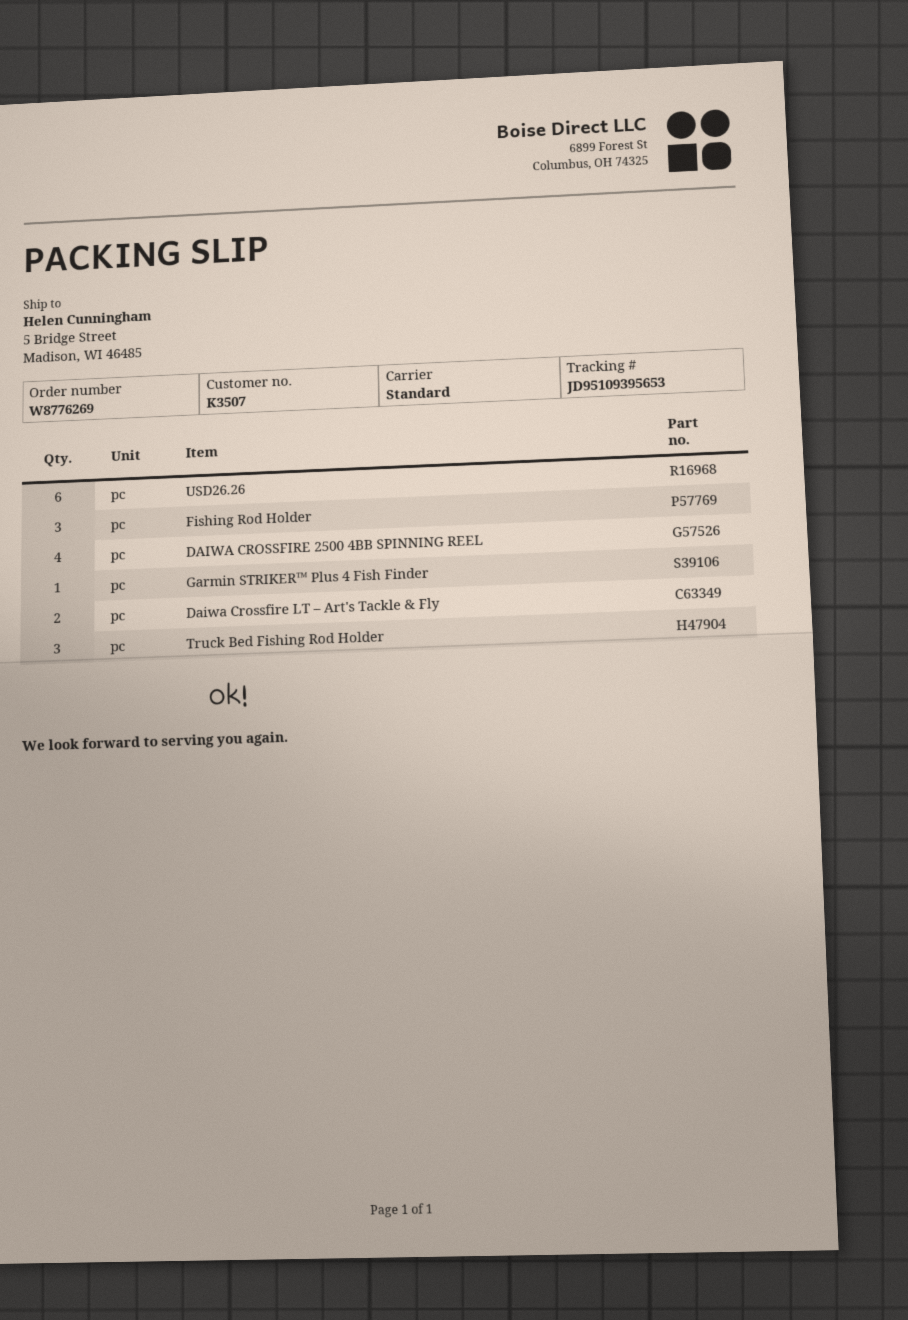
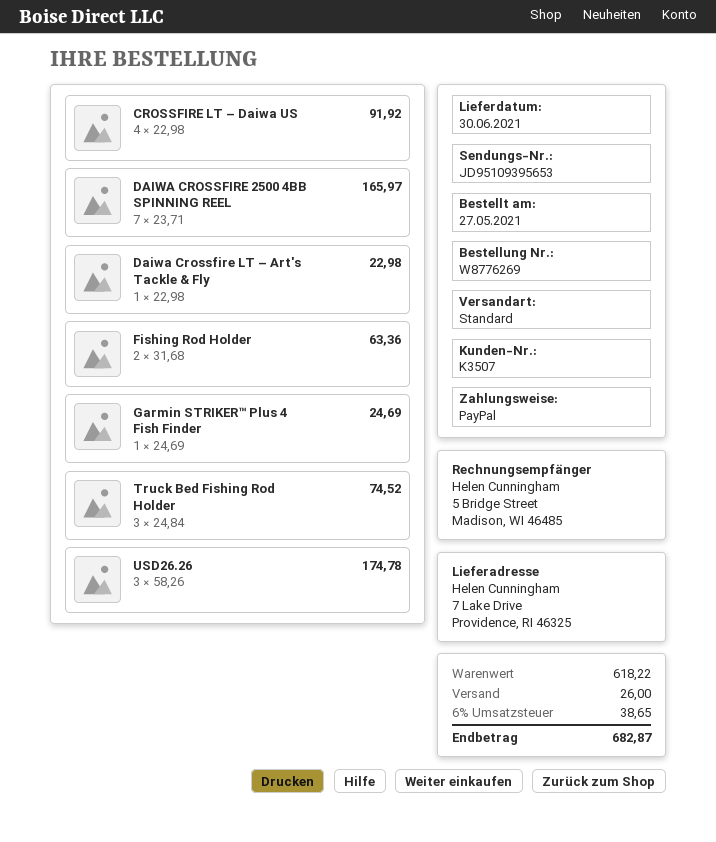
ship to: 5 Bridge Street, Madison, WI 46485 -> 7 Lake Drive, Providence, RI 46325
USD26.26: 6 -> 3
Fishing Rod Holder: 3 -> 2
DAIWA CROSSFIRE 2500 4BB SPINNING REEL: 4 -> 7
Daiwa Crossfire LT – Art's Tackle & Fly: 2 -> 1
CROSSFIRE LT – Daiwa US: none -> 4

